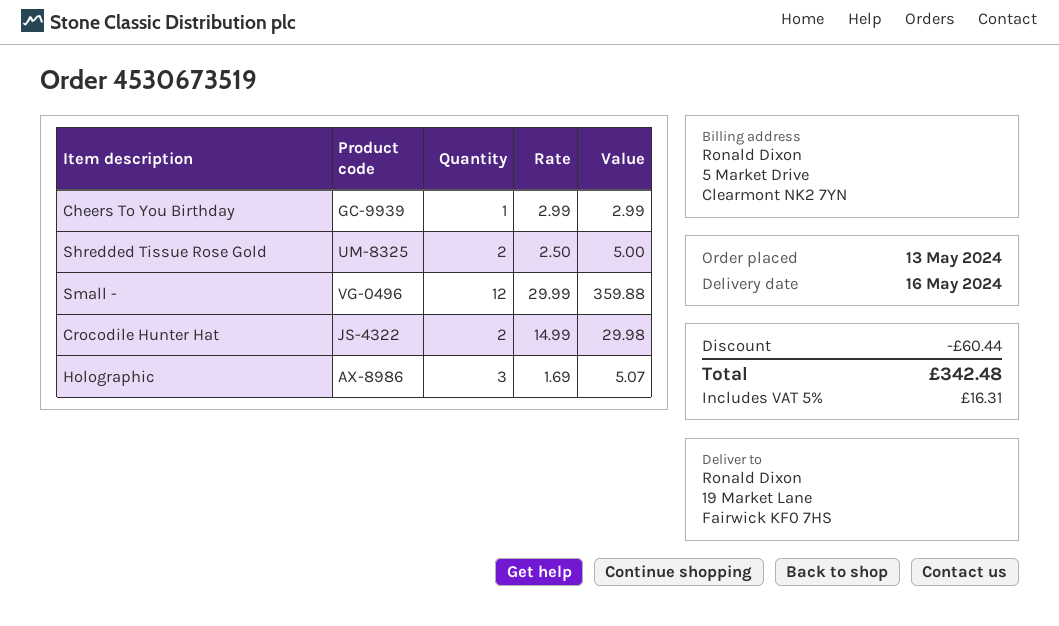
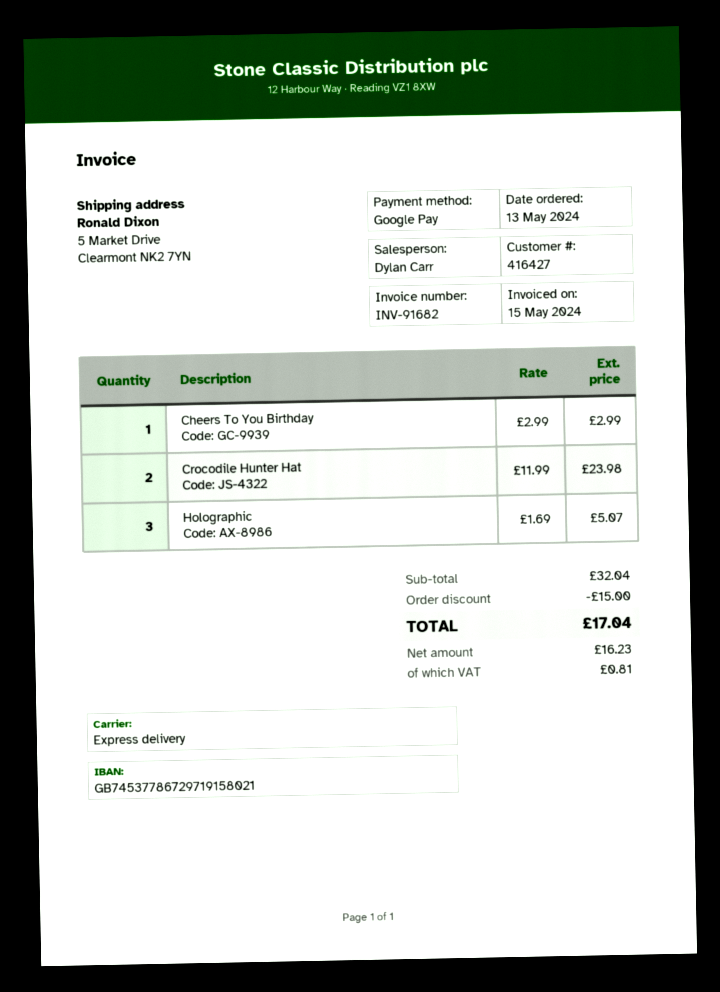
ship to: 19 Market Lane, Fairwick KF0 7HS -> 5 Market Drive, Clearmont NK2 7YN
Shredded Tissue Rose Gold: 2 x 2.50 = 5.00 -> none
Small -: 12 x 29.99 = 359.88 -> none
Crocodile Hunter Hat: 2 x 14.99 = 29.98 -> 2 x 11.99 = 23.98
discount: 60.44 -> 15.00
tax: 16.31 -> 0.81
total: 342.48 -> 17.04

